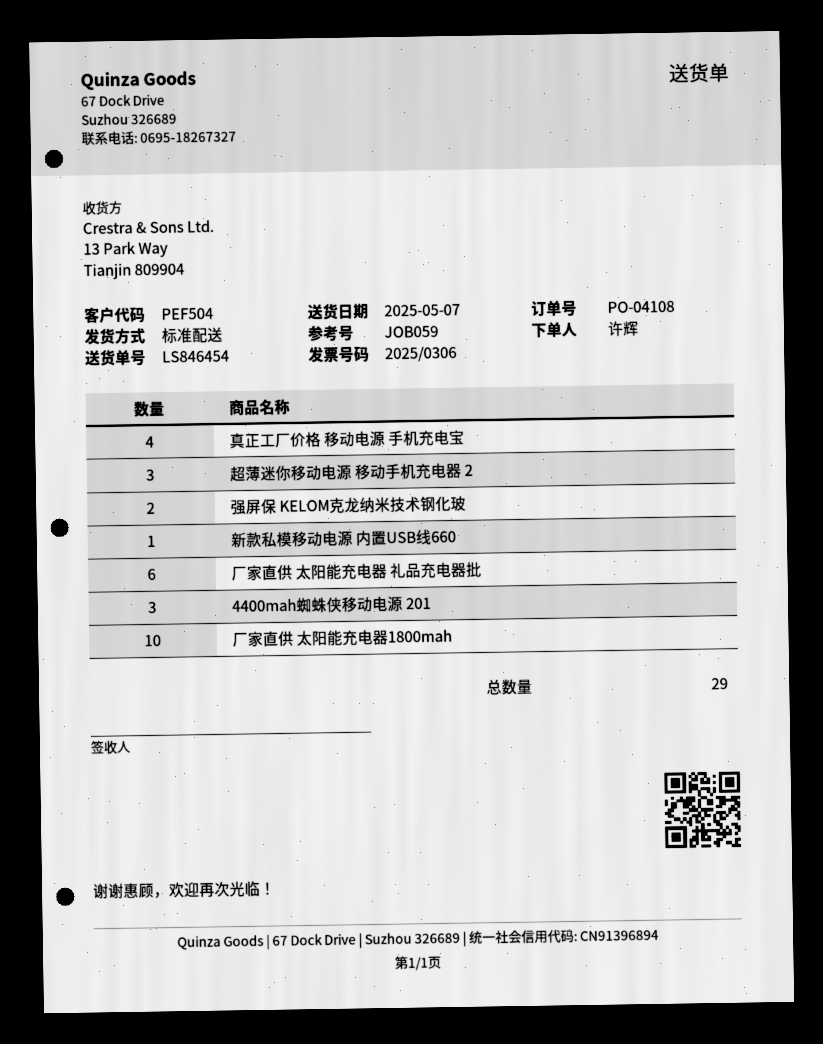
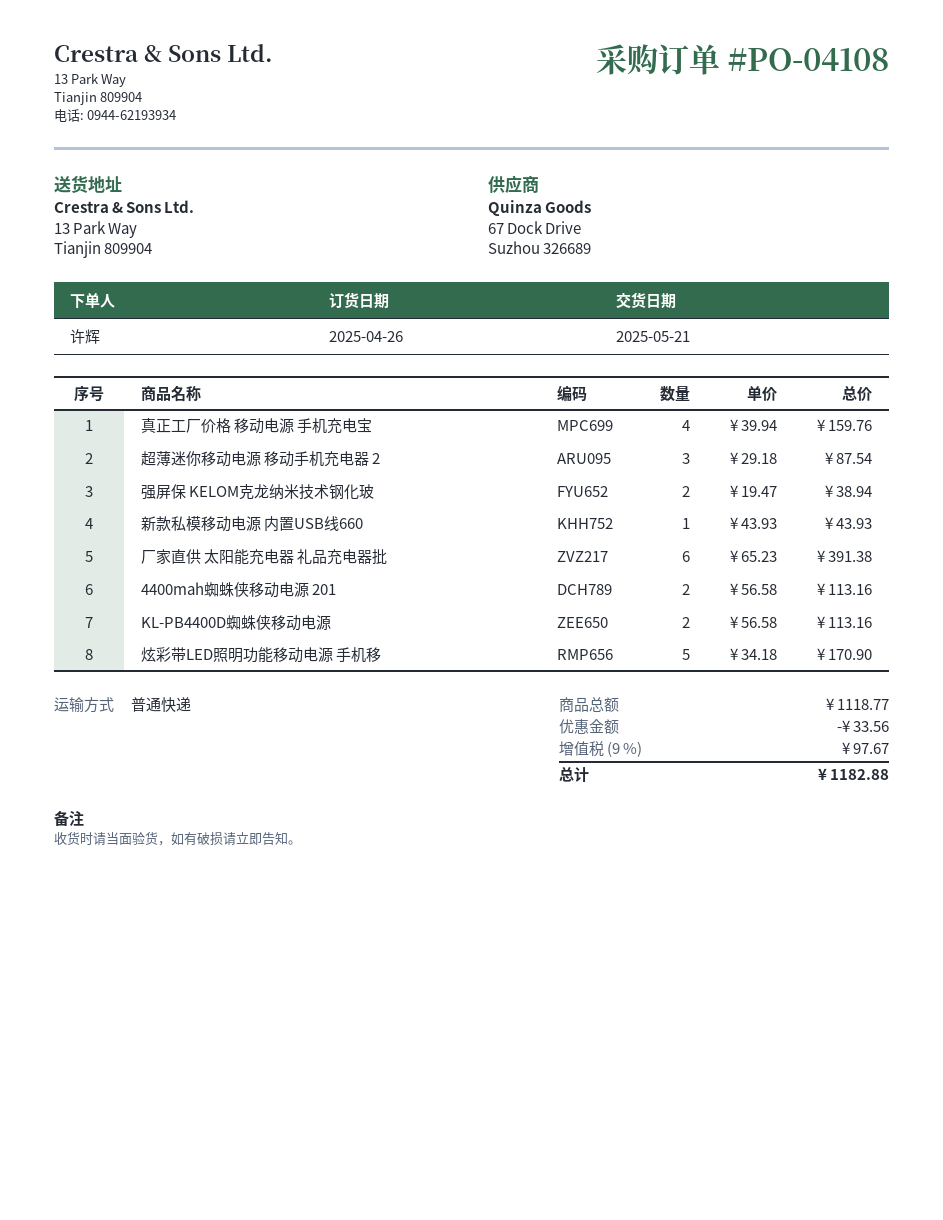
delivery date: 2025-05-07 -> 2025-05-21
4400mah蜘蛛侠移动电源 201: 3 -> 2
厂家直供 太阳能充电器1800mah: 10 -> none
KL-PB4400D蜘蛛侠移动电源: none -> 2
炫彩带LED照明功能移动电源 手机移: none -> 5

